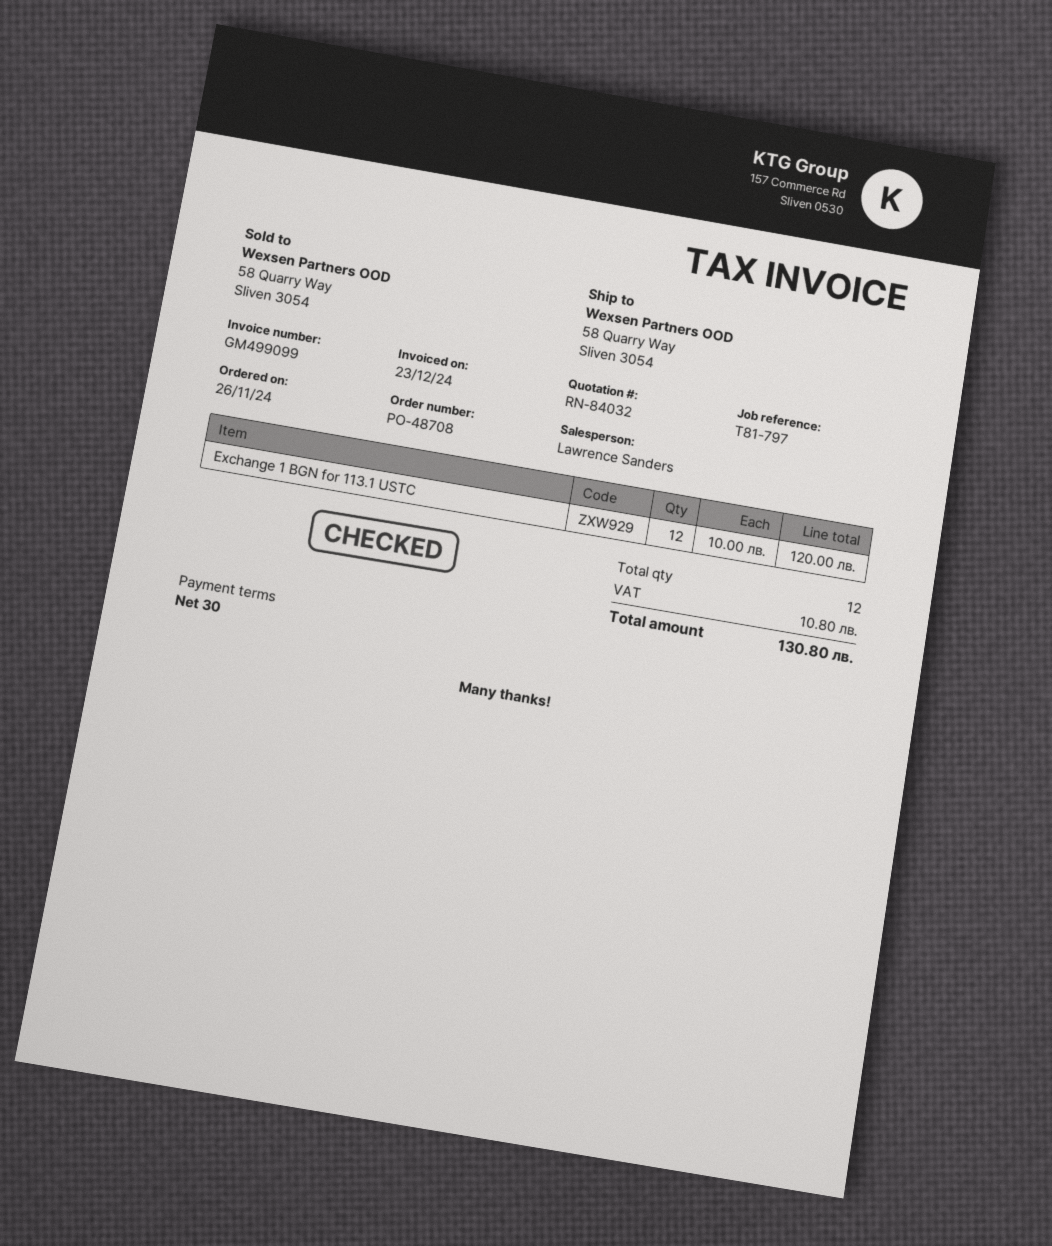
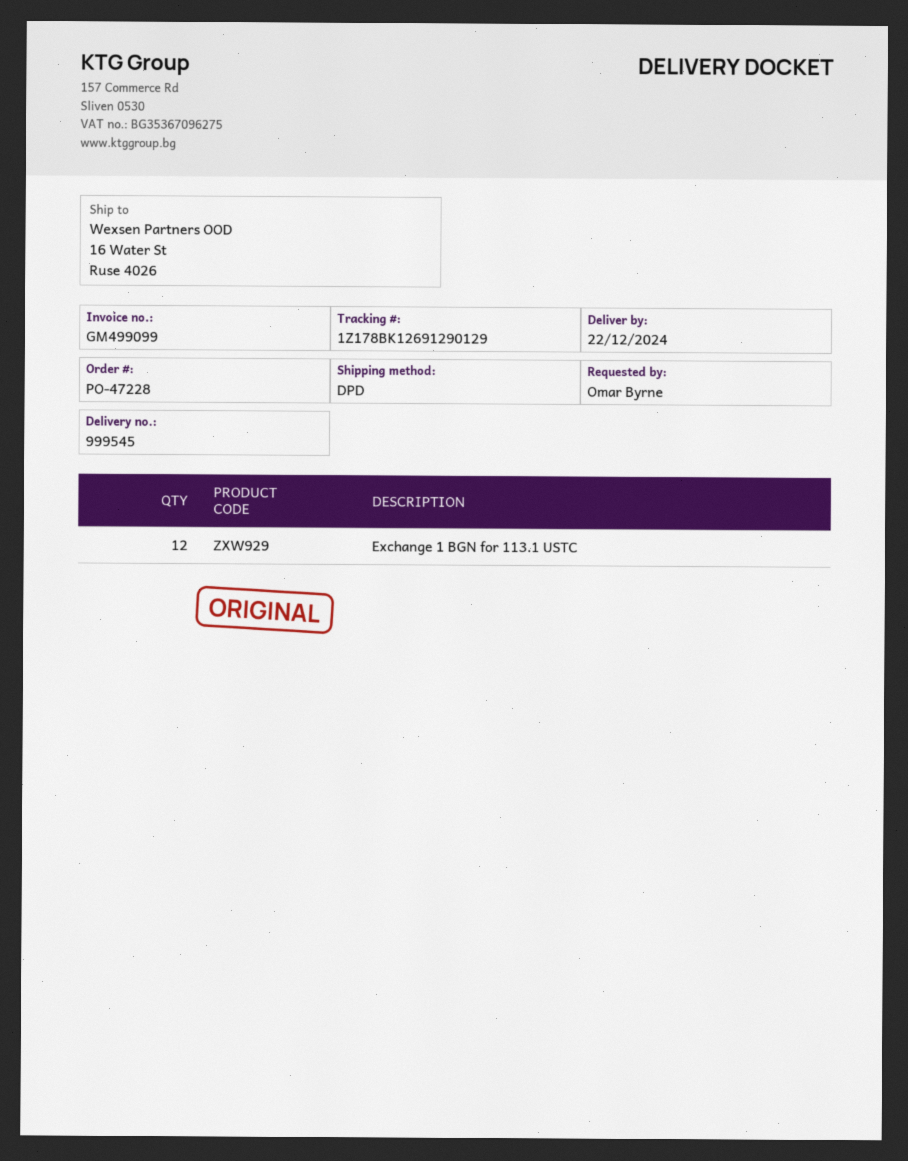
order number: PO-48708 -> PO-47228
ship to: 58 Quarry Way, Sliven 3054 -> 16 Water St, Ruse 4026

